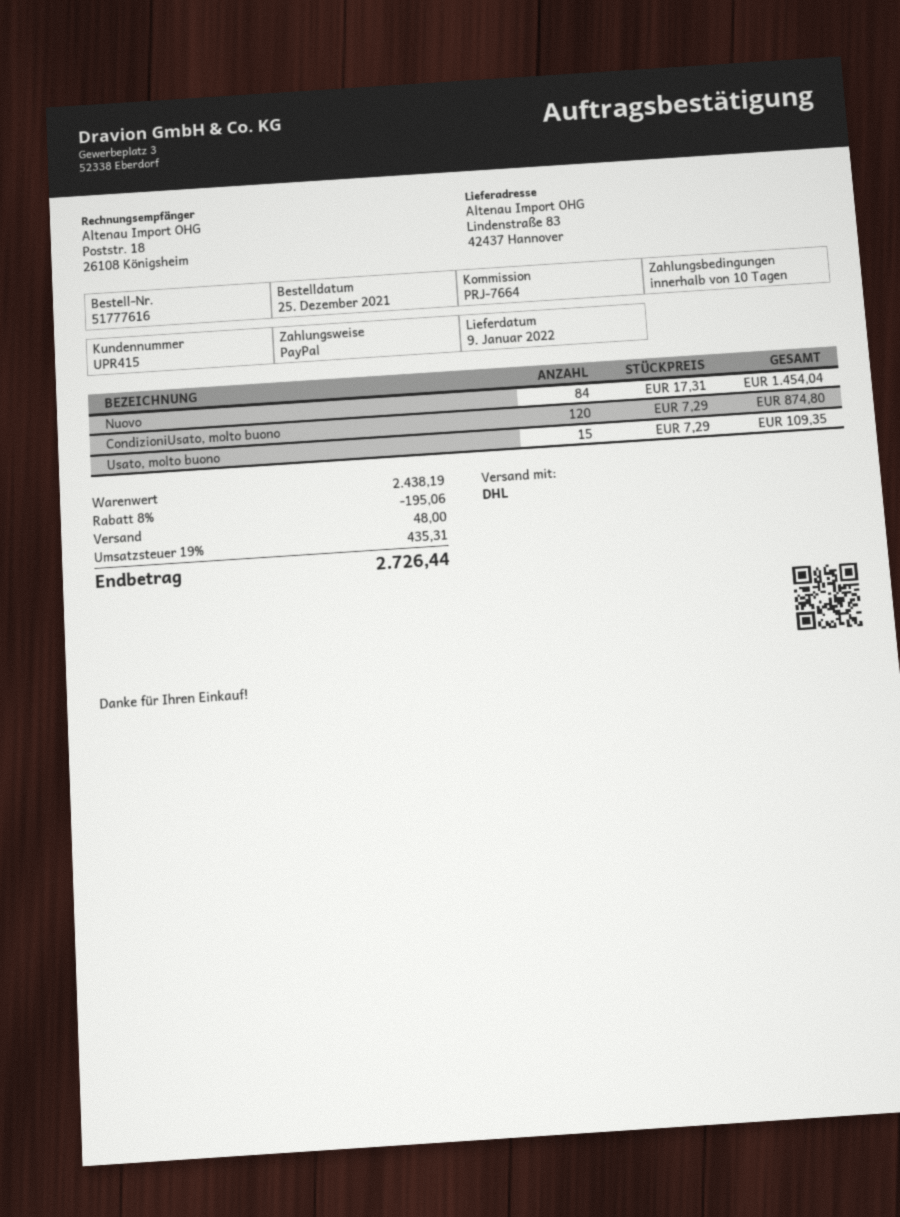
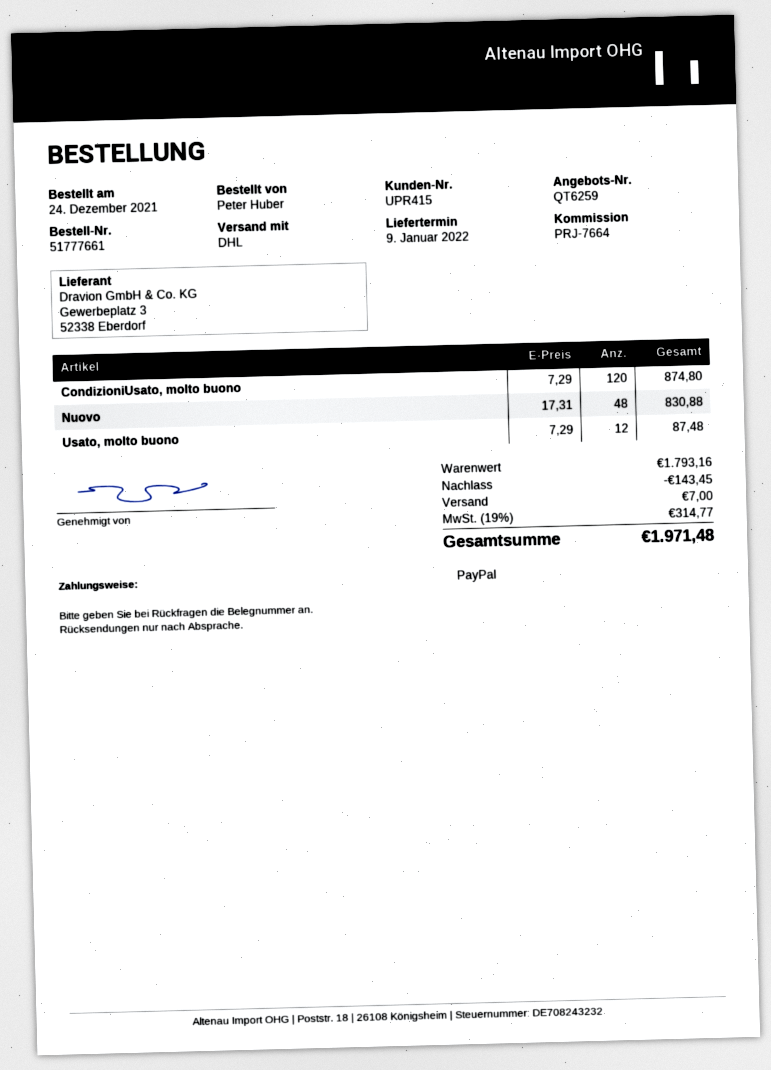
order number: 51777616 -> 51777661
order date: 2021-12-25 -> 2021-12-24
Nuovo: 84 x 17.31 = 1454.04 -> 48 x 17.31 = 830.88
Usato, molto buono: 15 x 7.29 = 109.35 -> 12 x 7.29 = 87.48
subtotal: 2438.19 -> 1793.16
discount: 195.06 -> 143.45
shipping: 48.00 -> 7.00
tax: 19% = 435.31 -> 19% = 314.77
total: 2726.44 -> 1971.48

